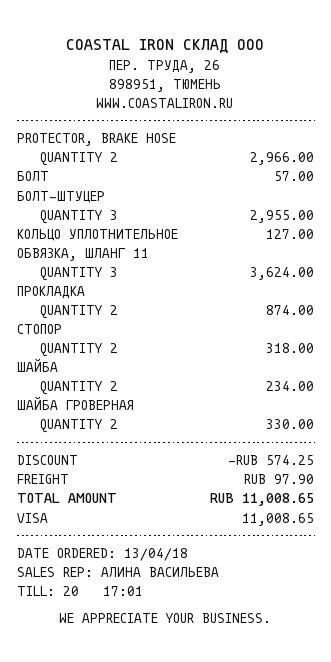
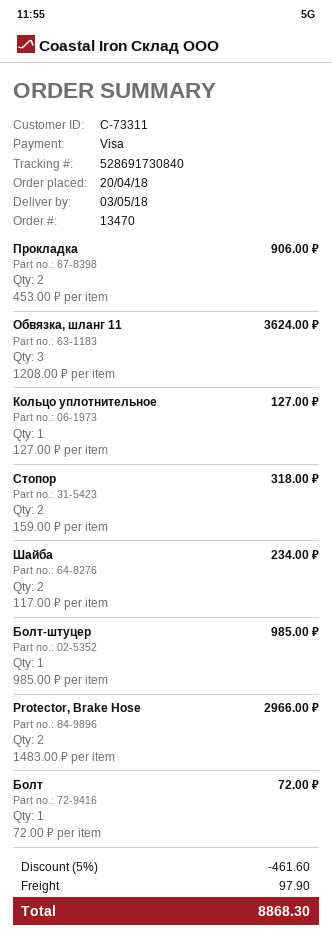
order date: 2018-04-13 -> 2018-04-20
БОЛТ: 1 for 57.00 -> 1 for 72.00
БОЛТ-ШТУЦЕР: 3 for 2955.00 -> 1 for 985.00
ПРОКЛАДКА: 2 for 874.00 -> 2 for 906.00
ШАЙБА ГРОВЕРНАЯ: 2 for 330.00 -> none
discount: 574.25 -> 461.60
total: 11008.65 -> 8868.30

